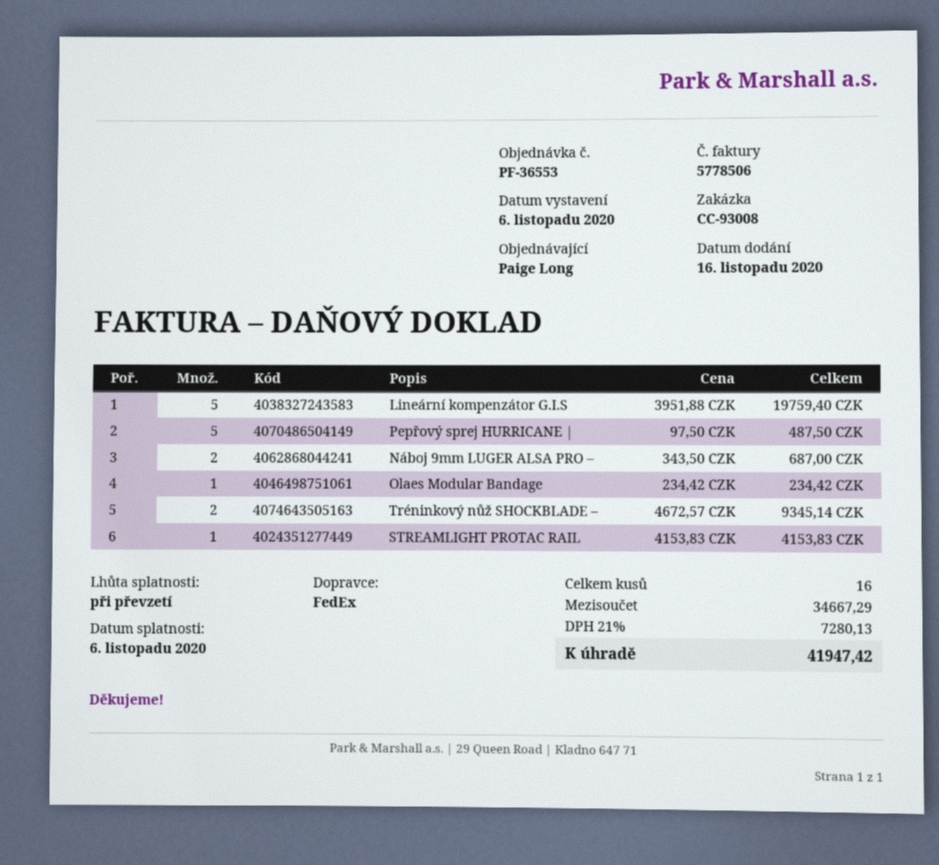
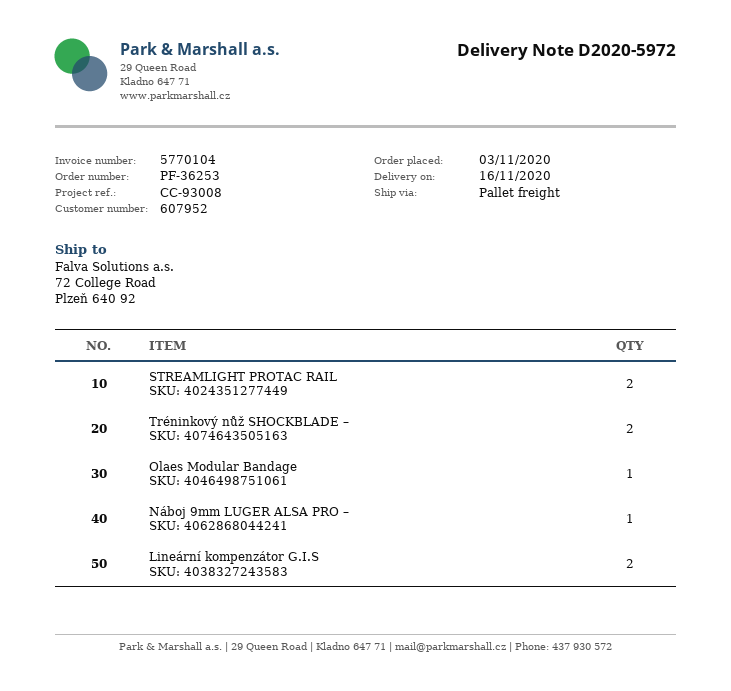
order number: PF-36553 -> PF-36253
invoice number: 5778506 -> 5770104
shipping method: FedEx -> pallet freight
Lineární kompenzátor G.I.S: 5 -> 2
Pepřový sprej HURRICANE |: 5 -> none
Náboj 9mm LUGER ALSA PRO –: 2 -> 1
STREAMLIGHT PROTAC RAIL: 1 -> 2

